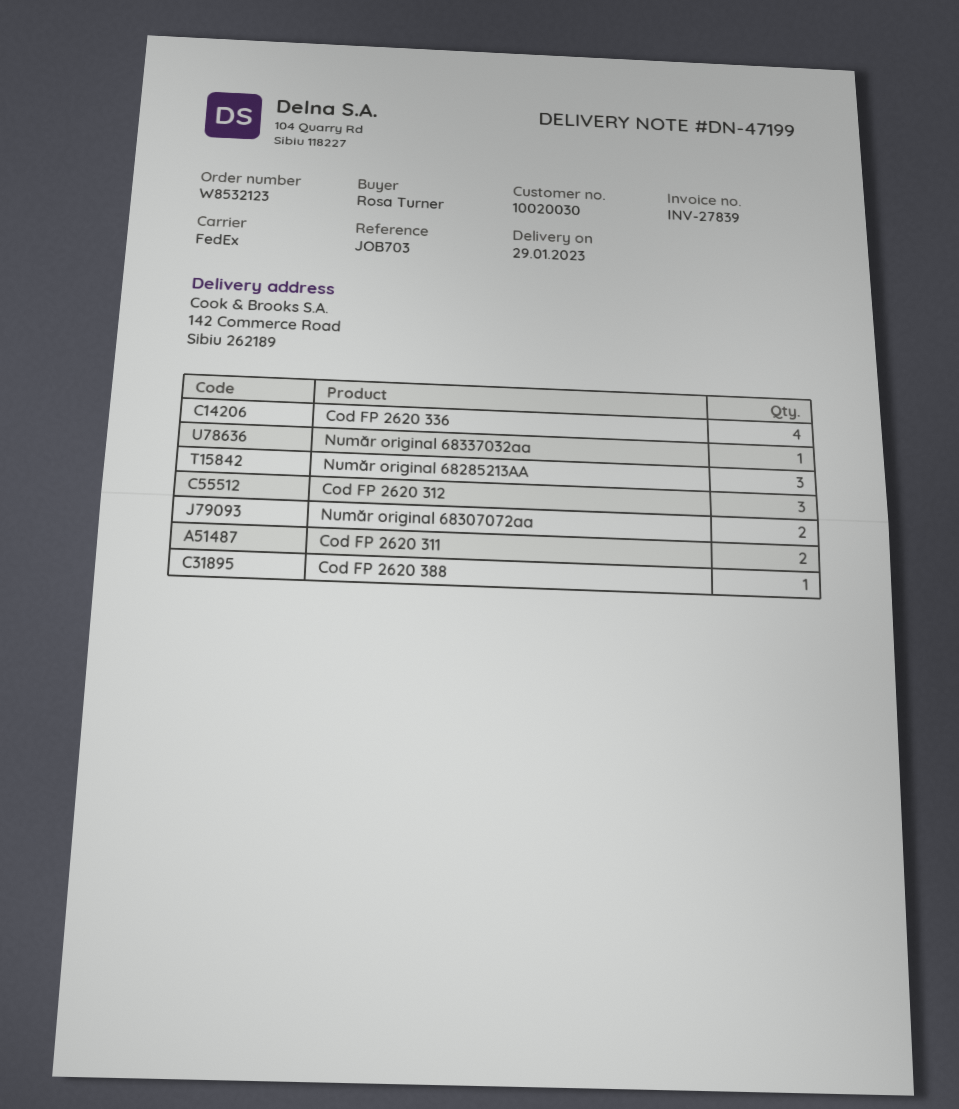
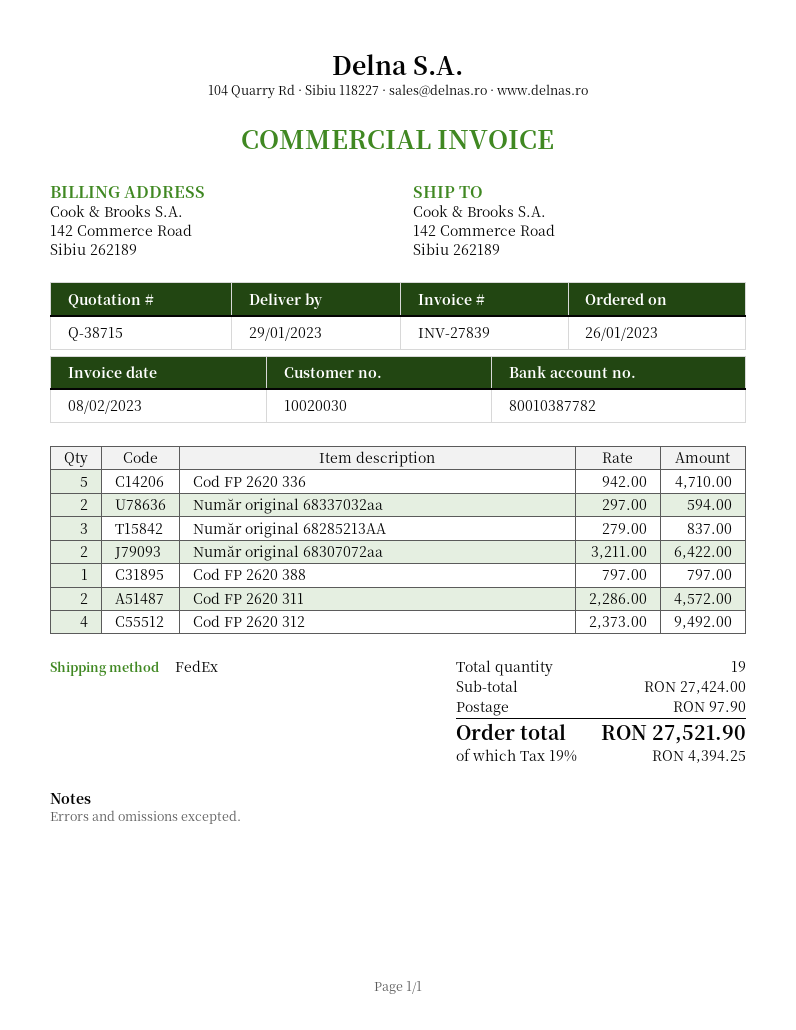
Cod FP 2620 336: 4 -> 5
Număr original 68337032aa: 1 -> 2
Cod FP 2620 312: 3 -> 4

